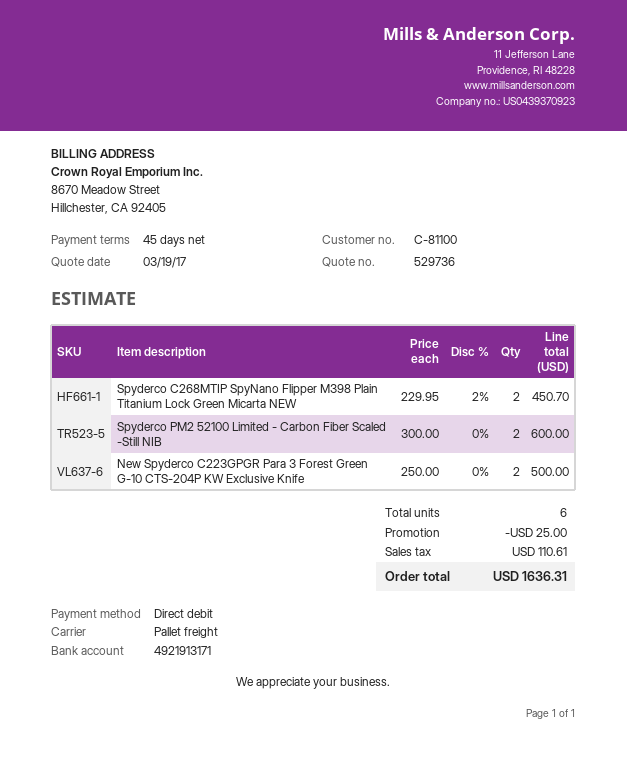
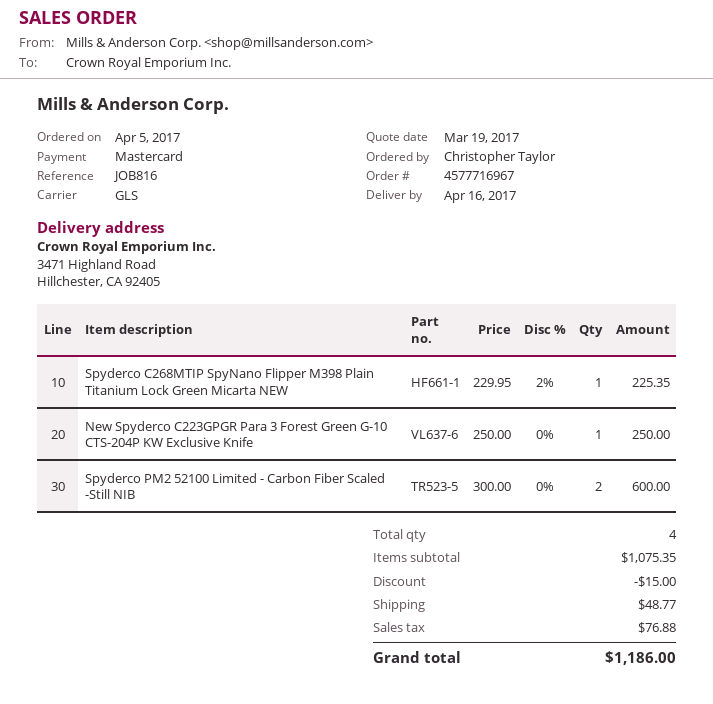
payment method: direct debit -> Mastercard
shipping method: pallet freight -> GLS
Spyderco C268MTIP SpyNano Flipper M398 Plain Titanium Lock Green Micarta NEW: 2 x 229.95 - 2% = 450.70 -> 1 x 229.95 - 2% = 225.35
New Spyderco C223GPGR Para 3 Forest Green G-10 CTS-204P KW Exclusive Knife: 2 x 250.00 = 500.00 -> 1 x 250.00 = 250.00
total quantity: 6 -> 4
discount: 25.00 -> 15.00
shipping: none -> 48.77
tax: 110.61 -> 76.88
total: 1636.31 -> 1186.00

